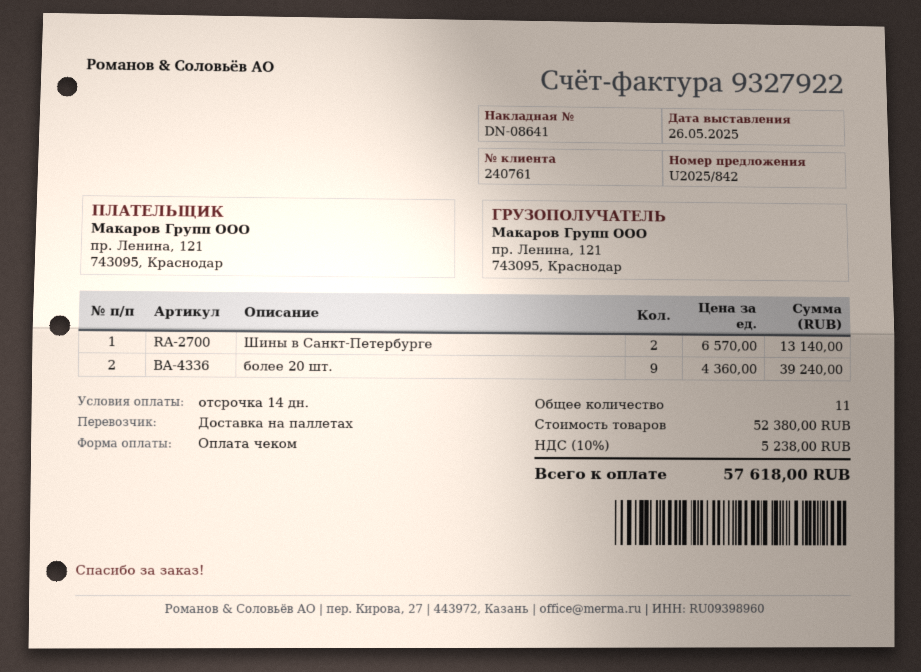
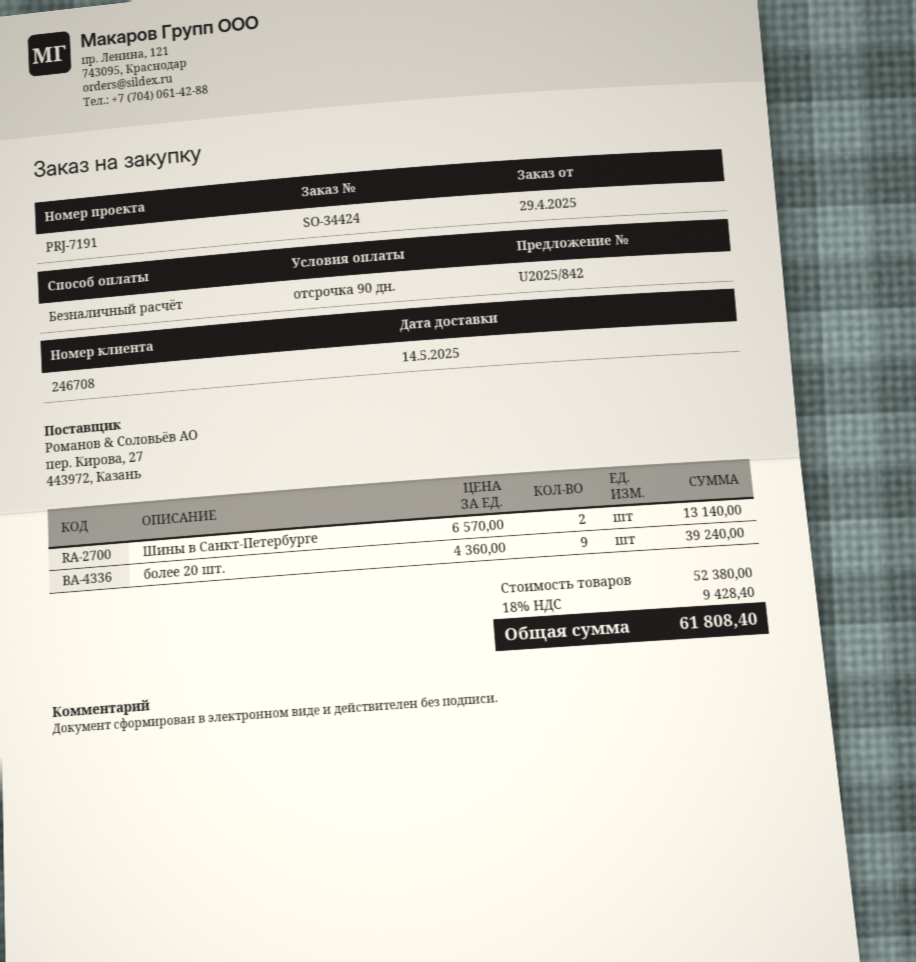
payment terms: 14 days -> 90 days
customer number: 240761 -> 246708
payment method: cheque -> bank transfer
tax: 10% = 5238.00 -> 18% = 9428.40
total: 57618.00 -> 61808.40

